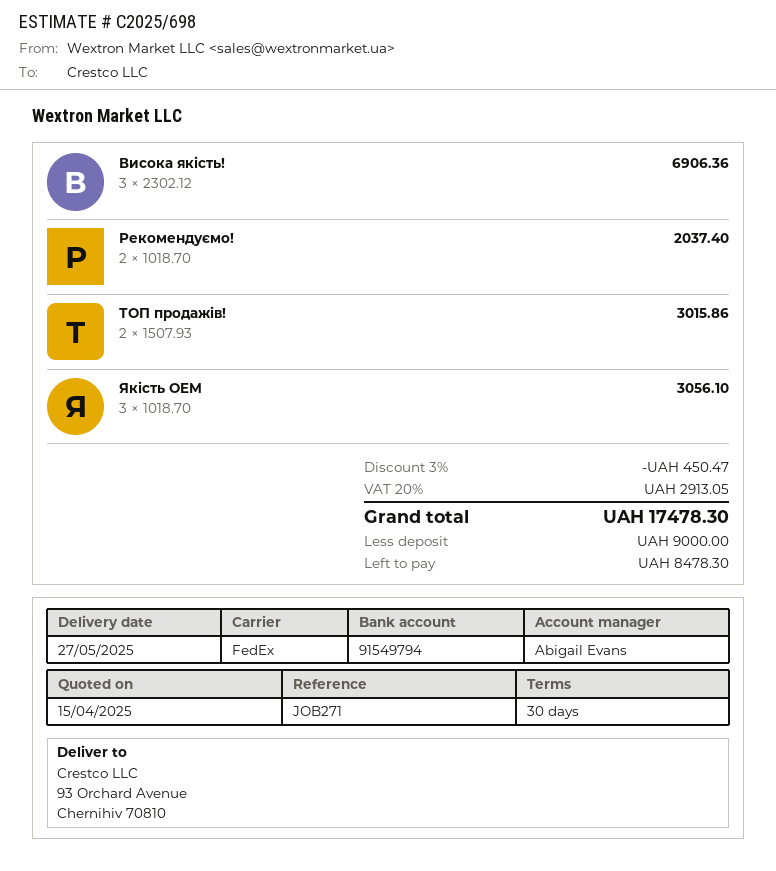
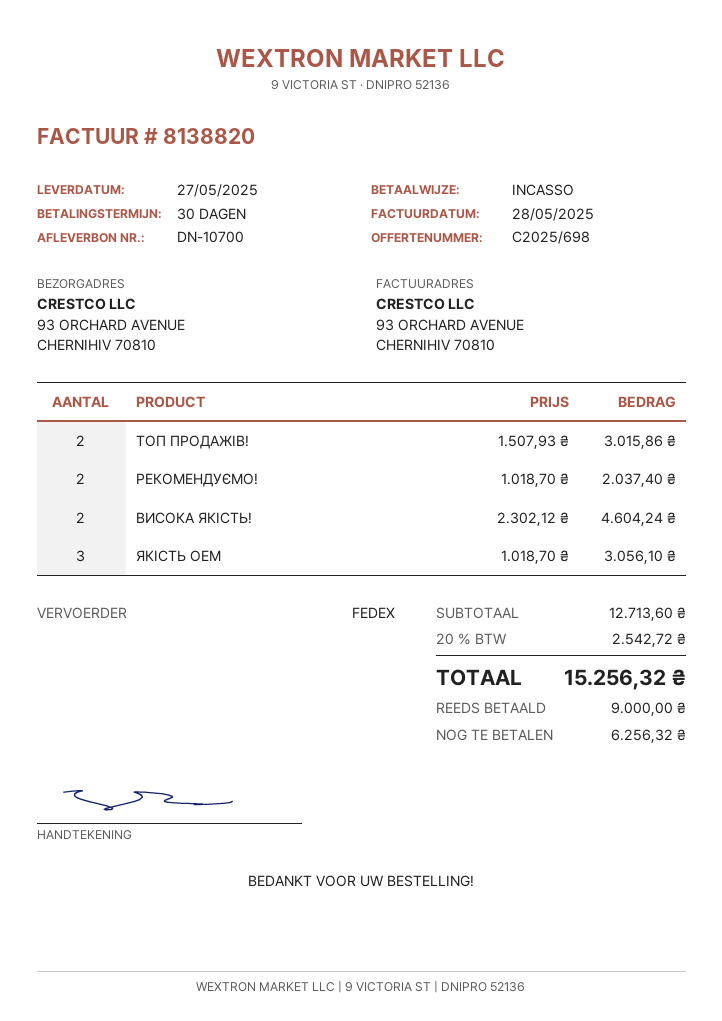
Висока якість!: 3 x 2302.12 = 6906.36 -> 2 x 2302.12 = 4604.24
discount: 3% = 450.47 -> none
tax: 20% = 2913.05 -> 20% = 2542.72
total: 17478.30 -> 15256.32
balance: 8478.30 -> 6256.32

